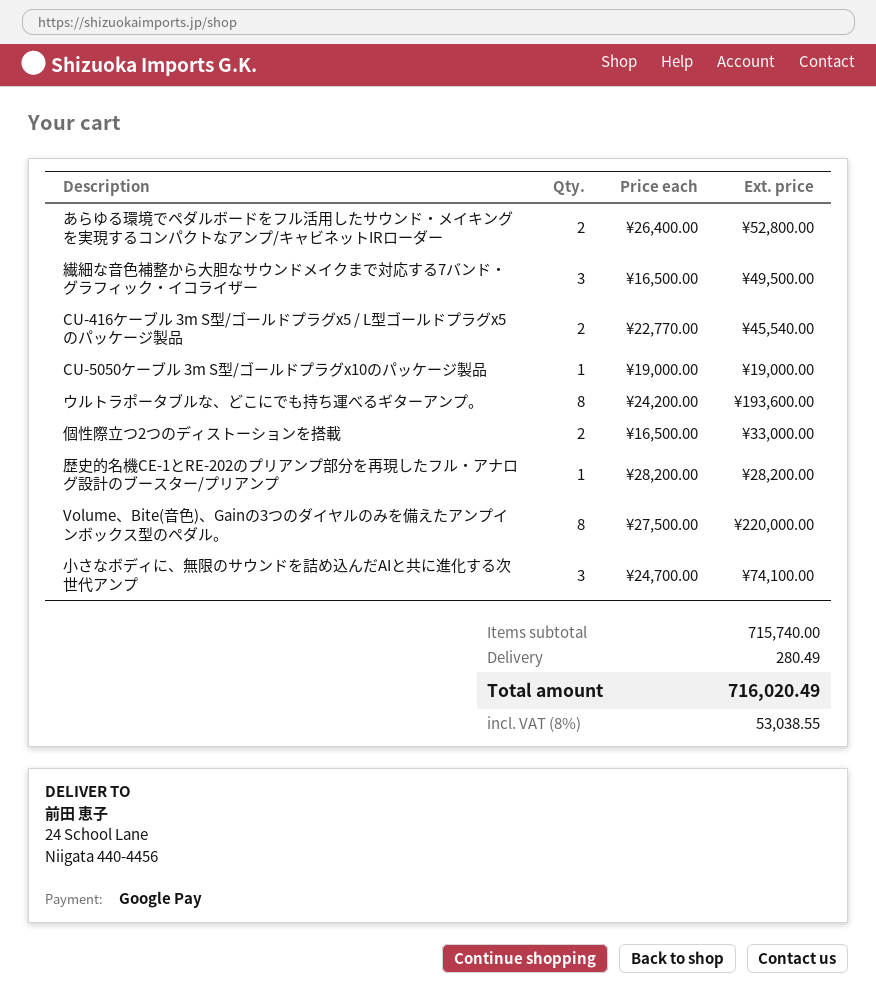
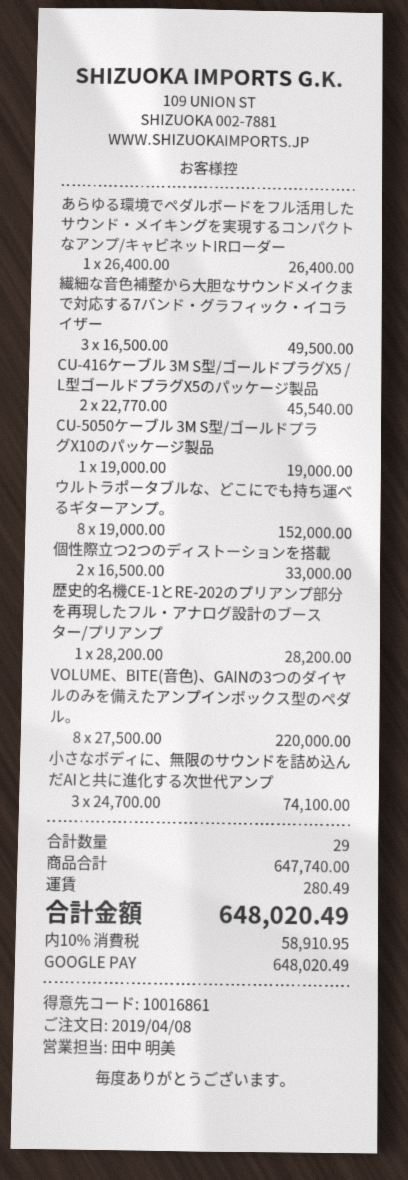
あらゆる環境でペダルボードをフル活用したサウンド・メイキングを実現するコンパクトなアンプ/キャビネットIRローダー: 2 x 26400.00 = 52800.00 -> 1 x 26400.00 = 26400.00
ウルトラポータブルな、どこにでも持ち運べるギターアンプ。: 8 x 24200.00 = 193600.00 -> 8 x 19000.00 = 152000.00
subtotal: 715740.00 -> 647740.00
tax: 8% = 53038.55 -> 10% = 58910.95
total: 716020.49 -> 648020.49

